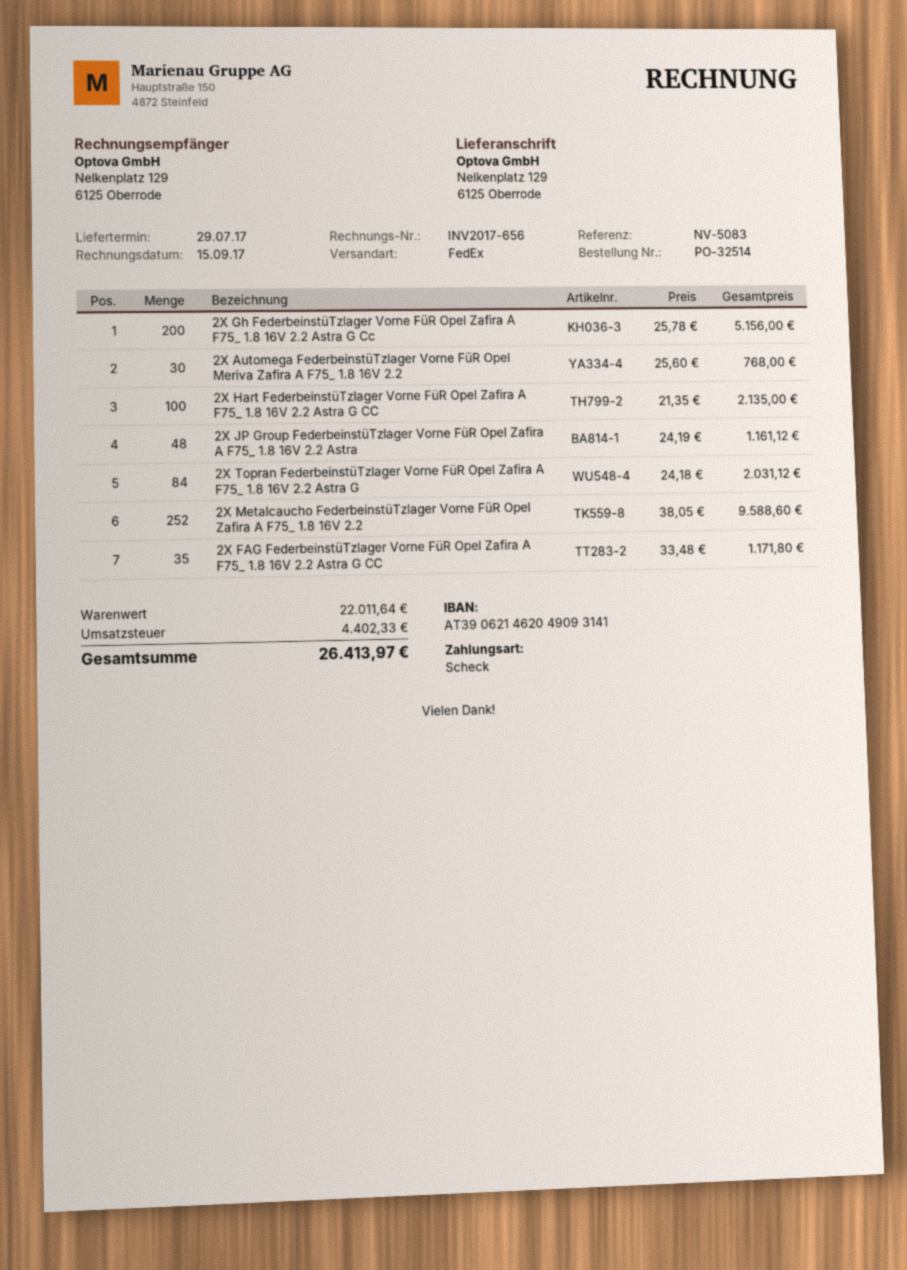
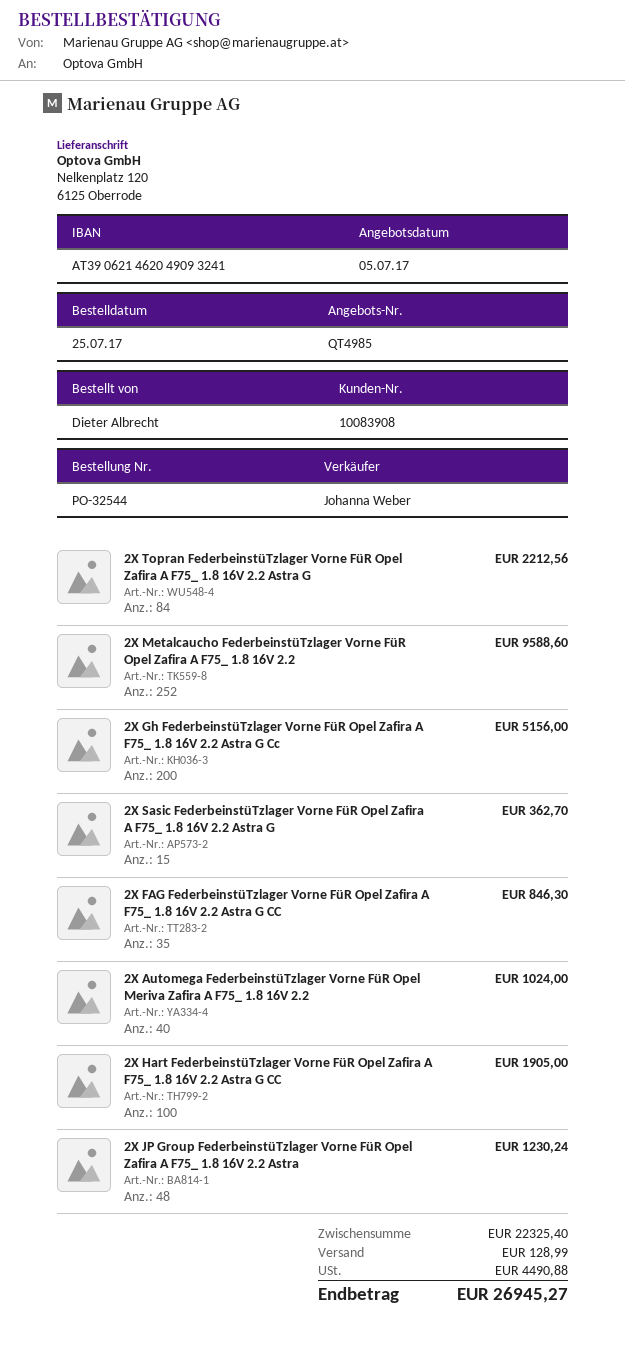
order number: PO-32514 -> PO-32544
bank account: AT390621462049093141 -> AT390621462049093241
ship to: Nelkenplatz 129, 6125 Oberrode -> Nelkenplatz 120, 6125 Oberrode
2X Automega FederbeinstüTzlager Vorne FüR Opel Meriva Zafira A F75_ 1.8 16V 2.2: 30 for 768.00 -> 40 for 1024.00
2X Hart FederbeinstüTzlager Vorne FüR Opel Zafira A F75_ 1.8 16V 2.2 Astra G CC: 100 for 2135.00 -> 100 for 1905.00
2X JP Group FederbeinstüTzlager Vorne FüR Opel Zafira A F75_ 1.8 16V 2.2 Astra: 48 for 1161.12 -> 48 for 1230.24
2X Topran FederbeinstüTzlager Vorne FüR Opel Zafira A F75_ 1.8 16V 2.2 Astra G: 84 for 2031.12 -> 84 for 2212.56
2X FAG FederbeinstüTzlager Vorne FüR Opel Zafira A F75_ 1.8 16V 2.2 Astra G CC: 35 for 1171.80 -> 35 for 846.30
2X Sasic FederbeinstüTzlager Vorne FüR Opel Zafira A F75_ 1.8 16V 2.2 Astra G: none -> 15 for 362.70
subtotal: 22011.64 -> 22325.40
shipping: none -> 128.99
tax: 4402.33 -> 4490.88
total: 26413.97 -> 26945.27

